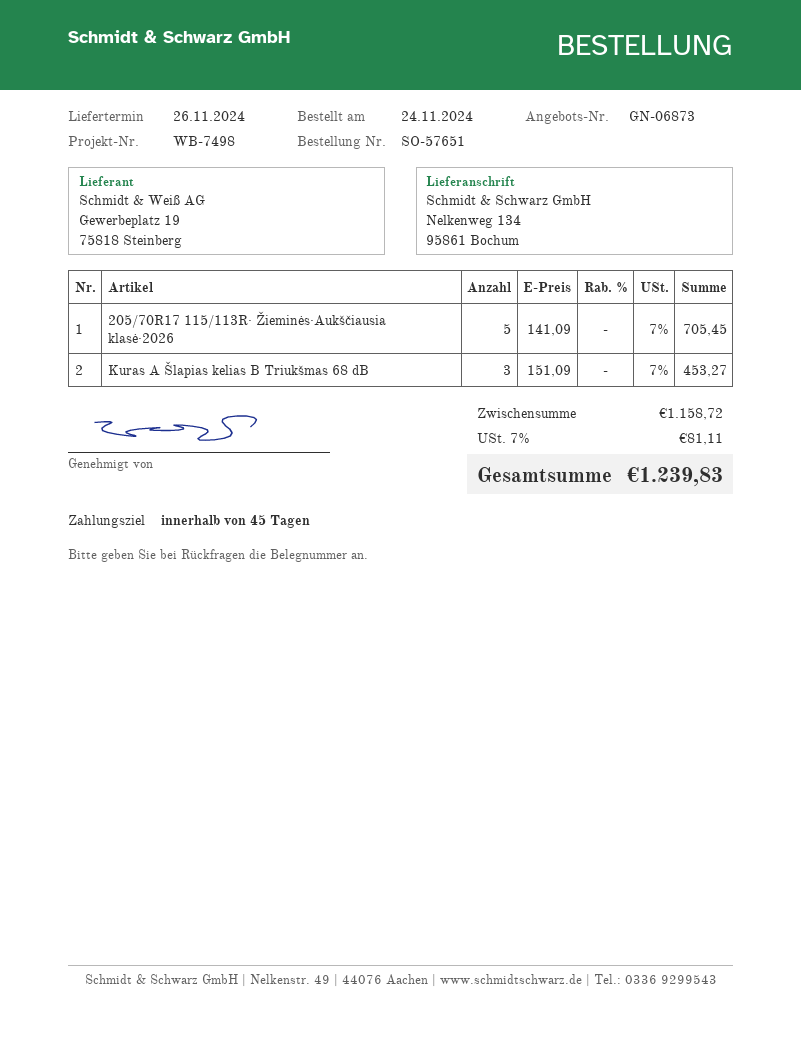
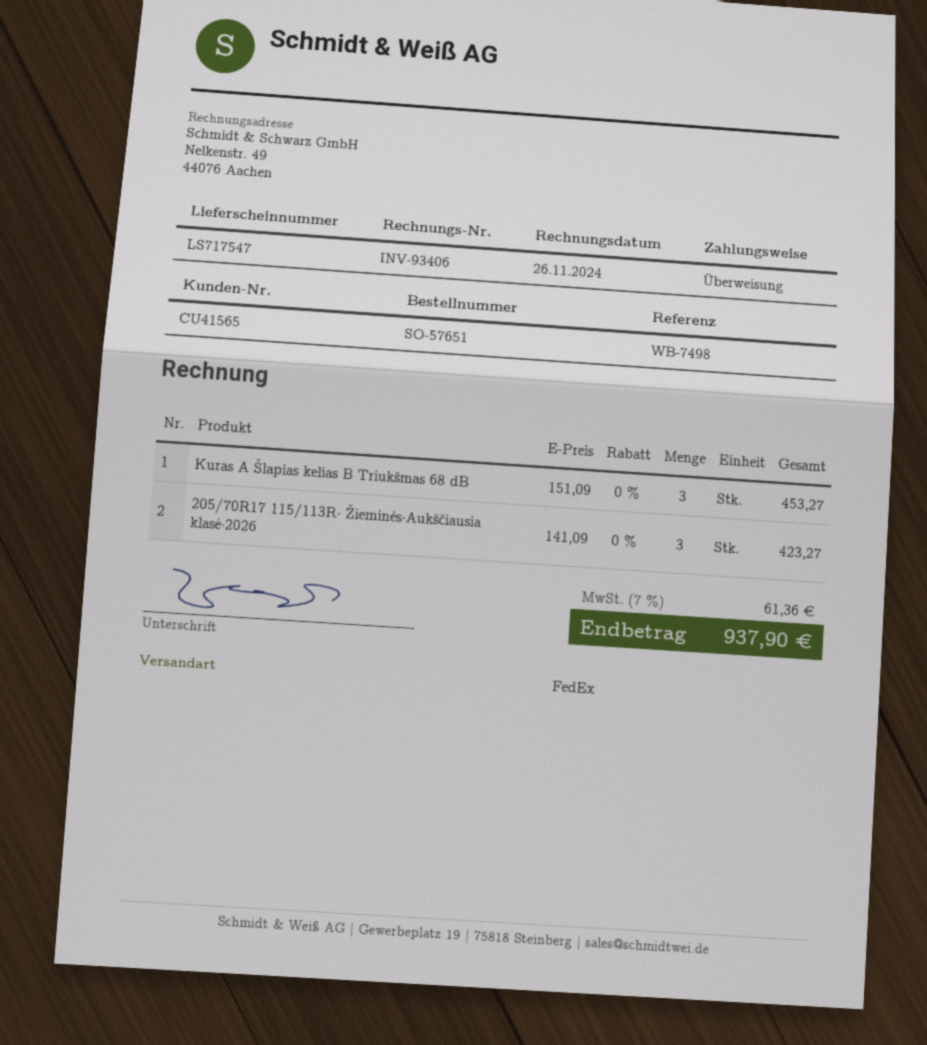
205/70R17 115/113R· Žieminės·Aukščiausia klasė·2026: 5 x 141.09 = 705.45 -> 3 x 141.09 = 423.27
tax: 7% = 81.11 -> 7% = 61.36
total: 1239.83 -> 937.90

